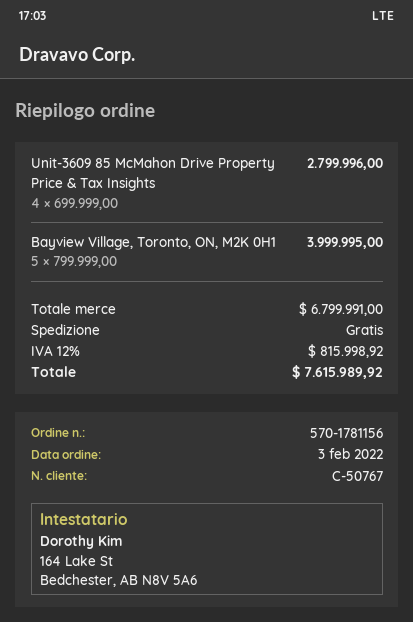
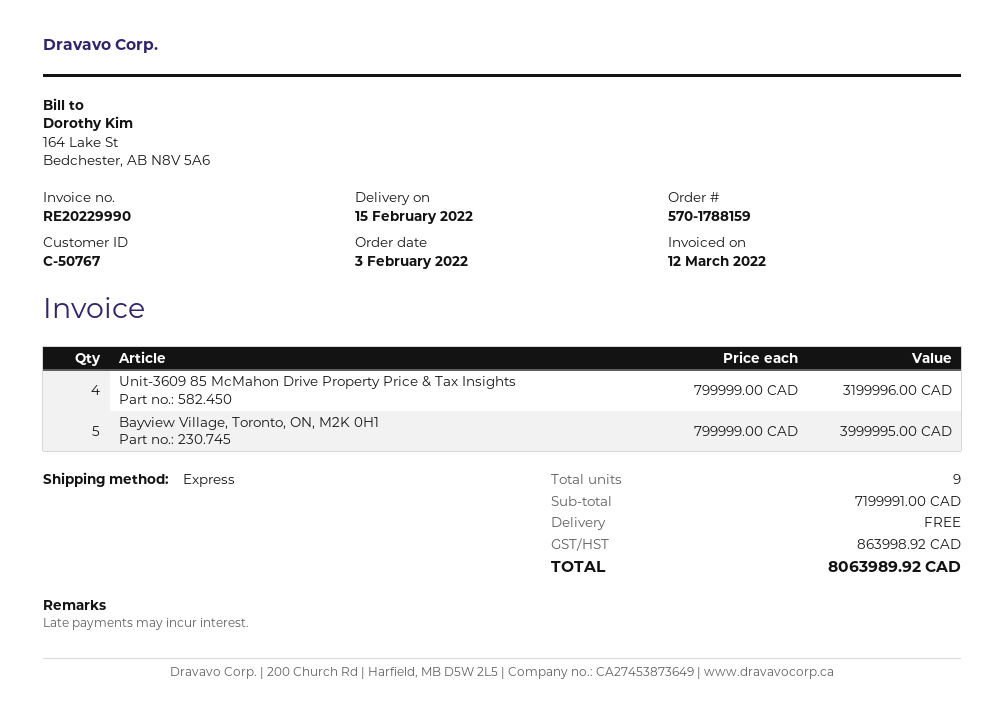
order number: 570-1781156 -> 570-1788159
Unit-3609 85 McMahon Drive Property Price & Tax Insights: 4 x 699999.00 = 2799996.00 -> 4 x 799999.00 = 3199996.00
subtotal: 6799991.00 -> 7199991.00
tax: 815998.92 -> 863998.92
total: 7615989.92 -> 8063989.92

